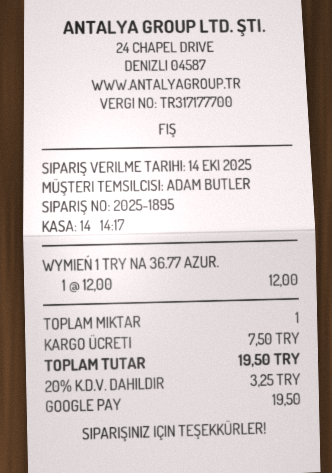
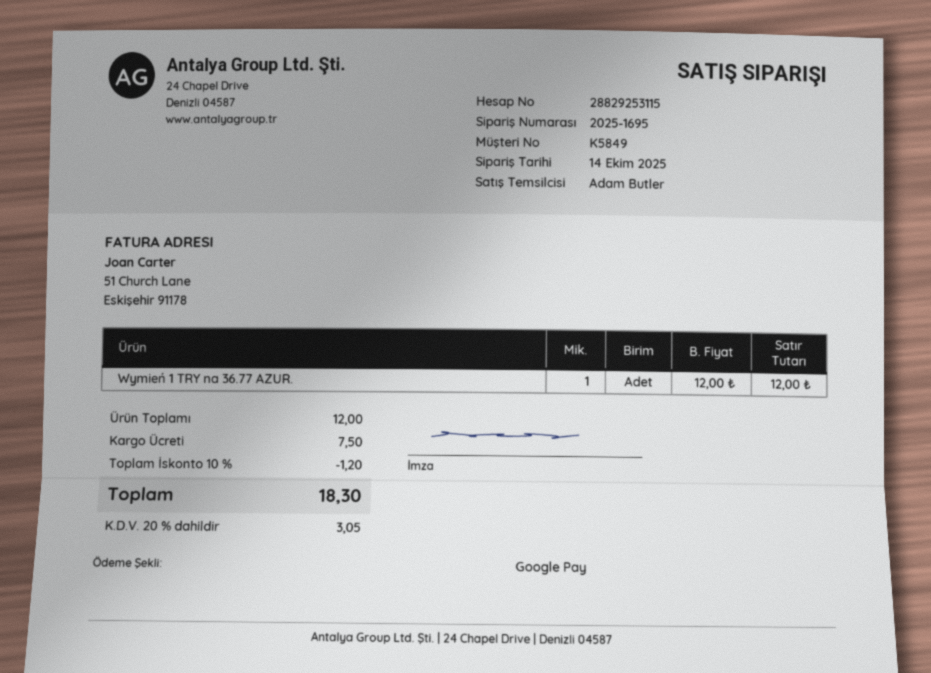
order number: 2025-1895 -> 2025-1695
discount: none -> 10% = 1.20
tax: 20% = 3.25 -> 20% = 3.05
total: 19.50 -> 18.30

